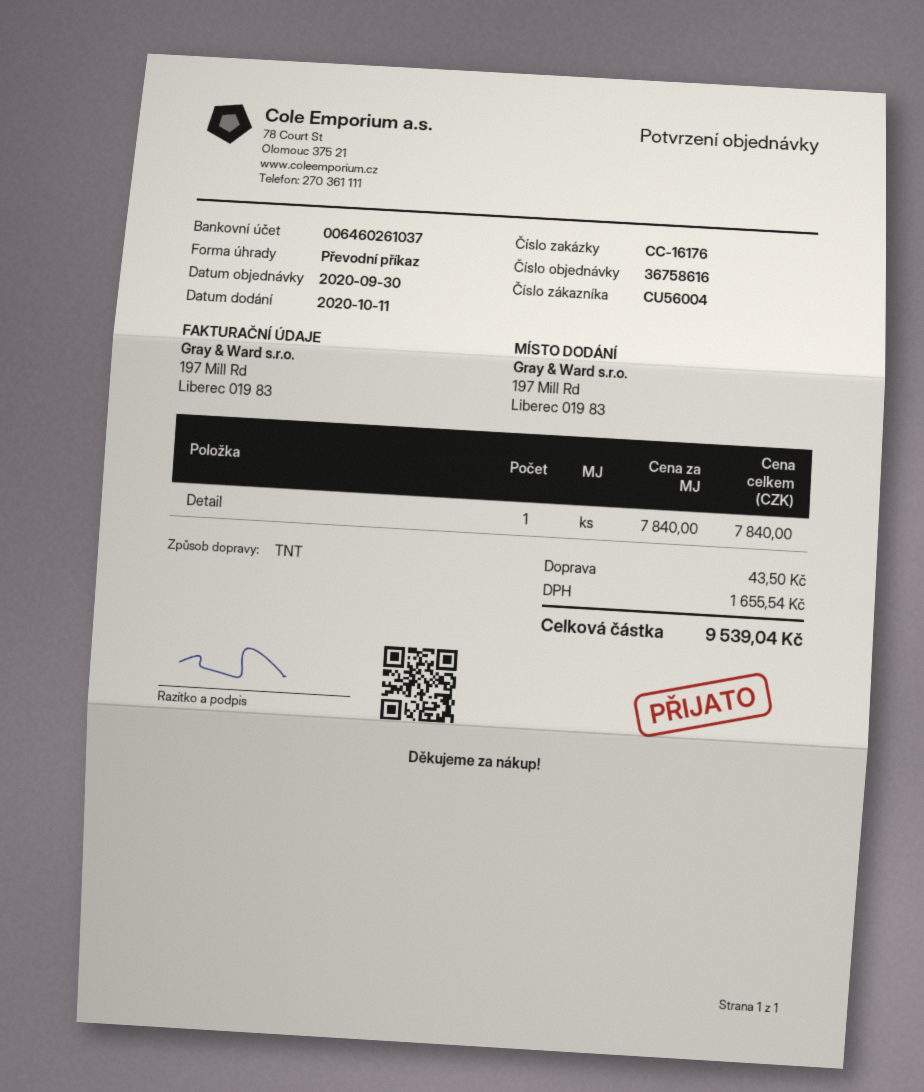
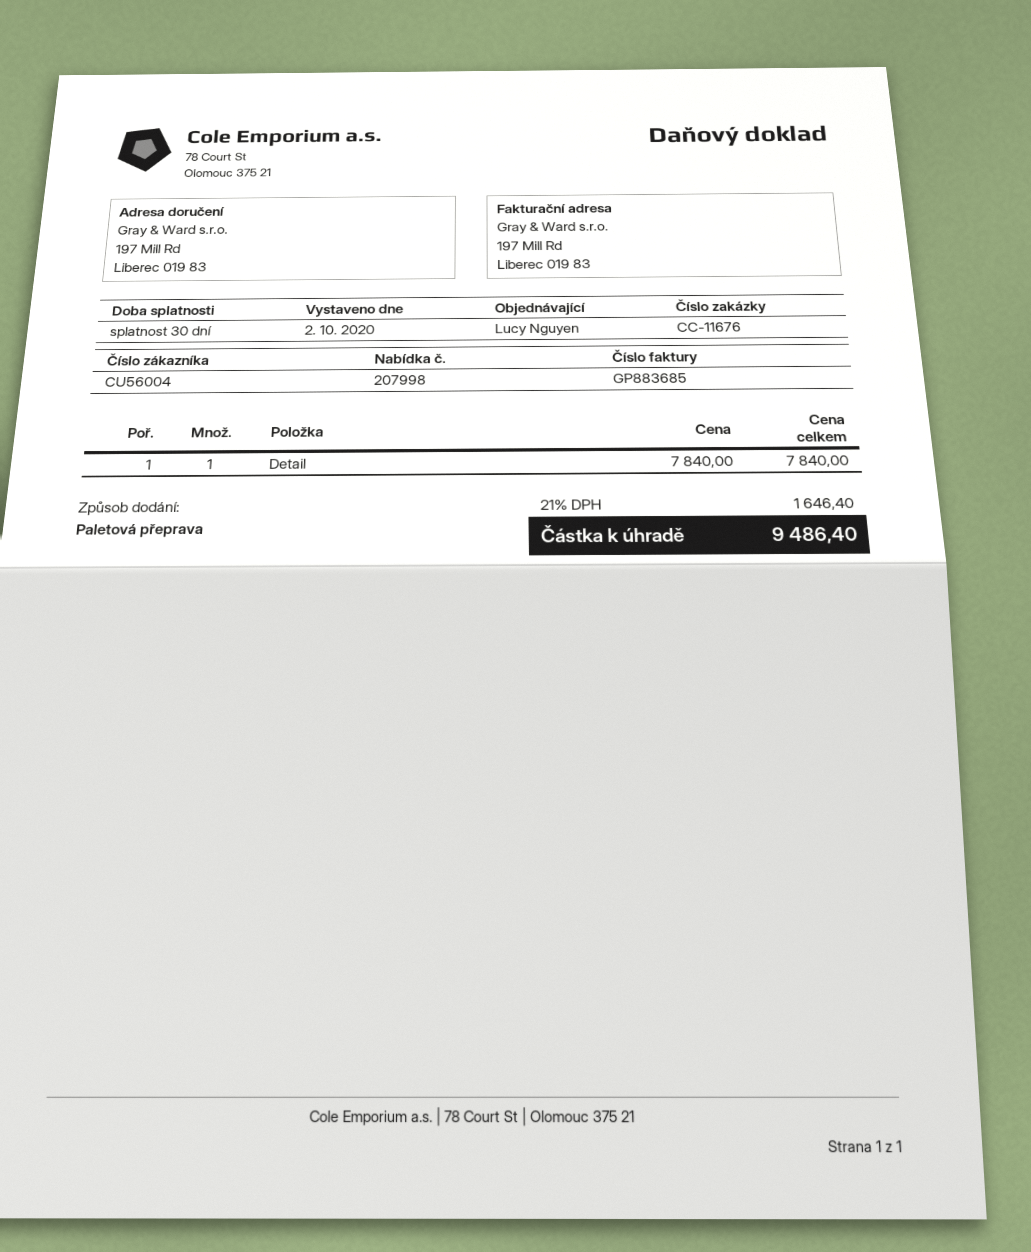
reference: CC-16176 -> CC-11676
shipping method: TNT -> pallet freight
shipping: 43.50 -> none
tax: 1655.54 -> 1646.40
total: 9539.04 -> 9486.40

